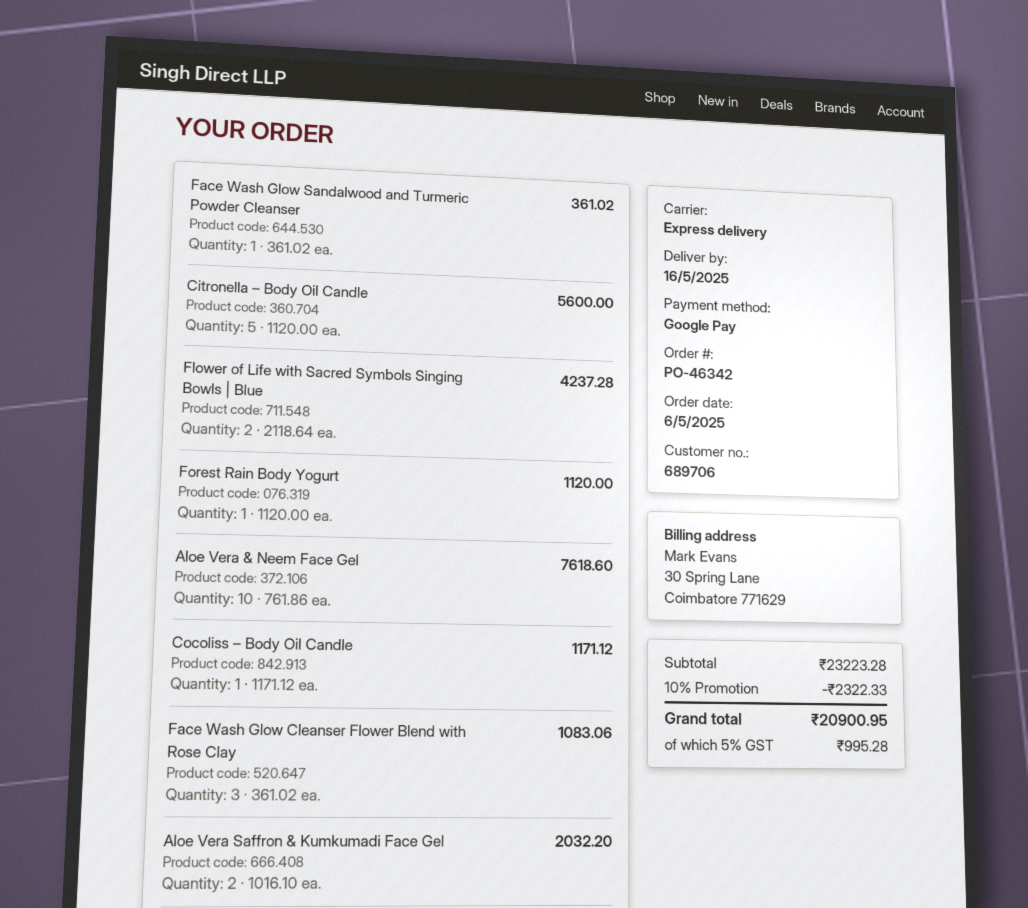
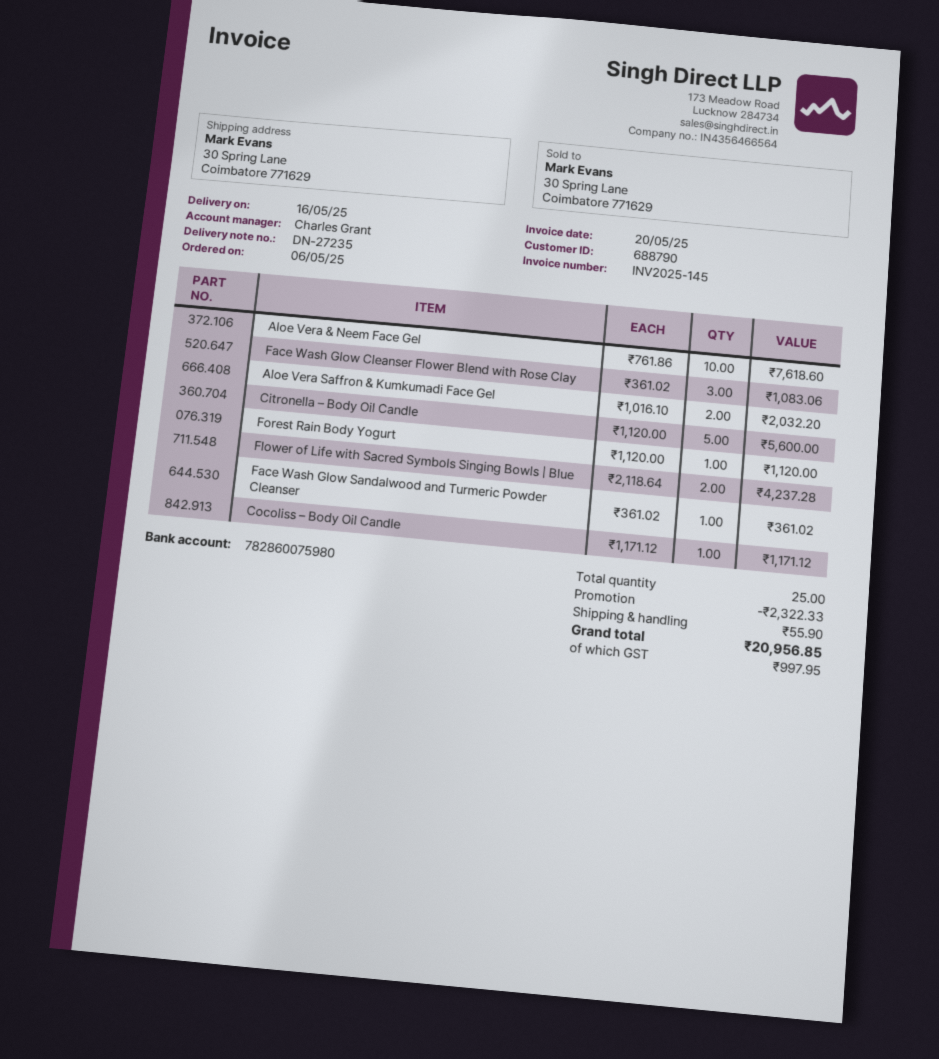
customer number: 689706 -> 688790
shipping: none -> 55.90
tax: 995.28 -> 997.95
total: 20900.95 -> 20956.85

